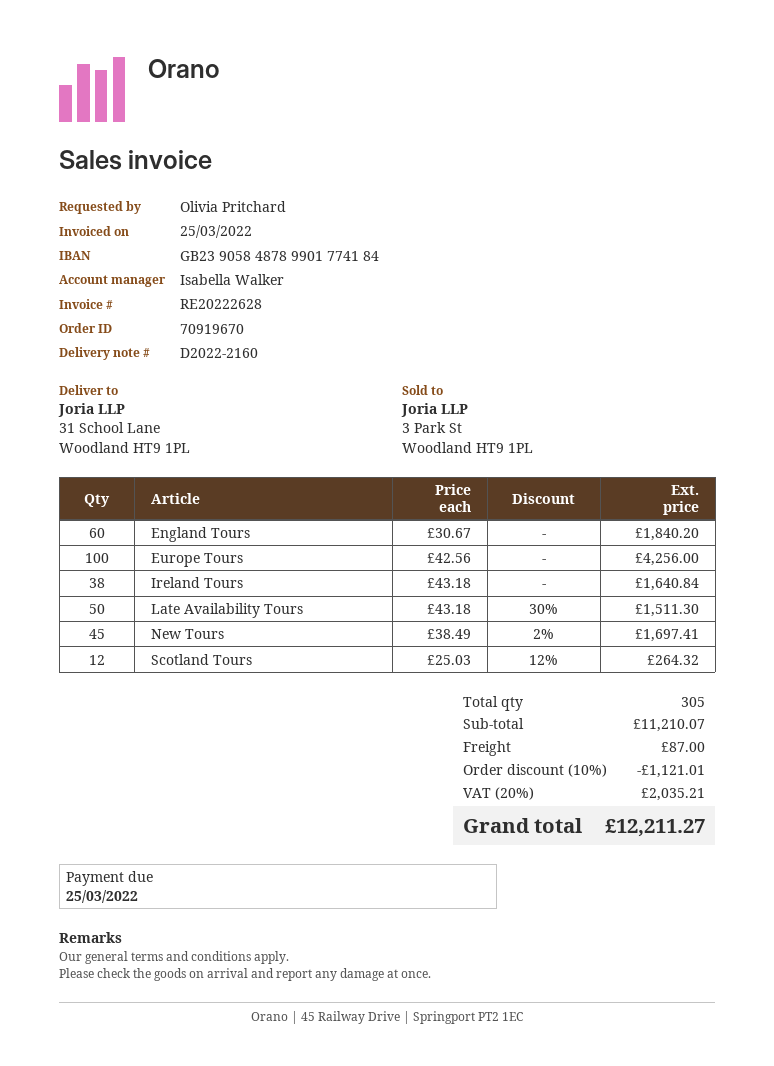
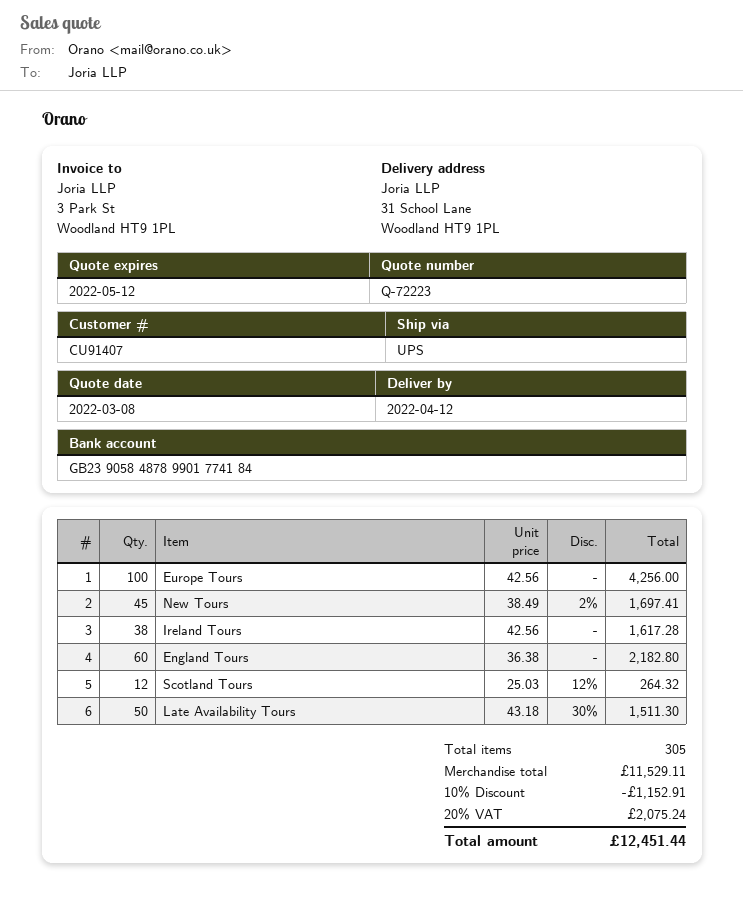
England Tours: 60 x 30.67 = 1840.20 -> 60 x 36.38 = 2182.80
Ireland Tours: 38 x 43.18 = 1640.84 -> 38 x 42.56 = 1617.28
subtotal: 11210.07 -> 11529.11
discount: 10% = 1121.01 -> 10% = 1152.91
shipping: 87.00 -> none
tax: 20% = 2035.21 -> 20% = 2075.24
total: 12211.27 -> 12451.44

